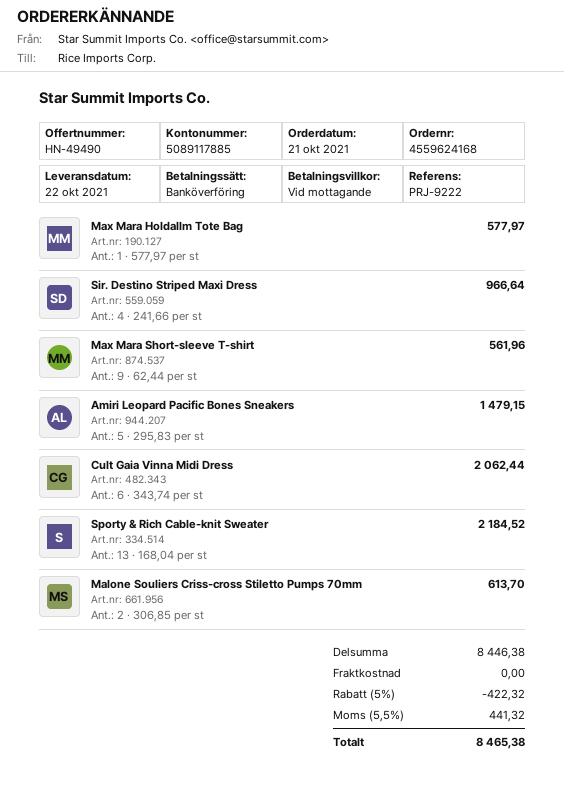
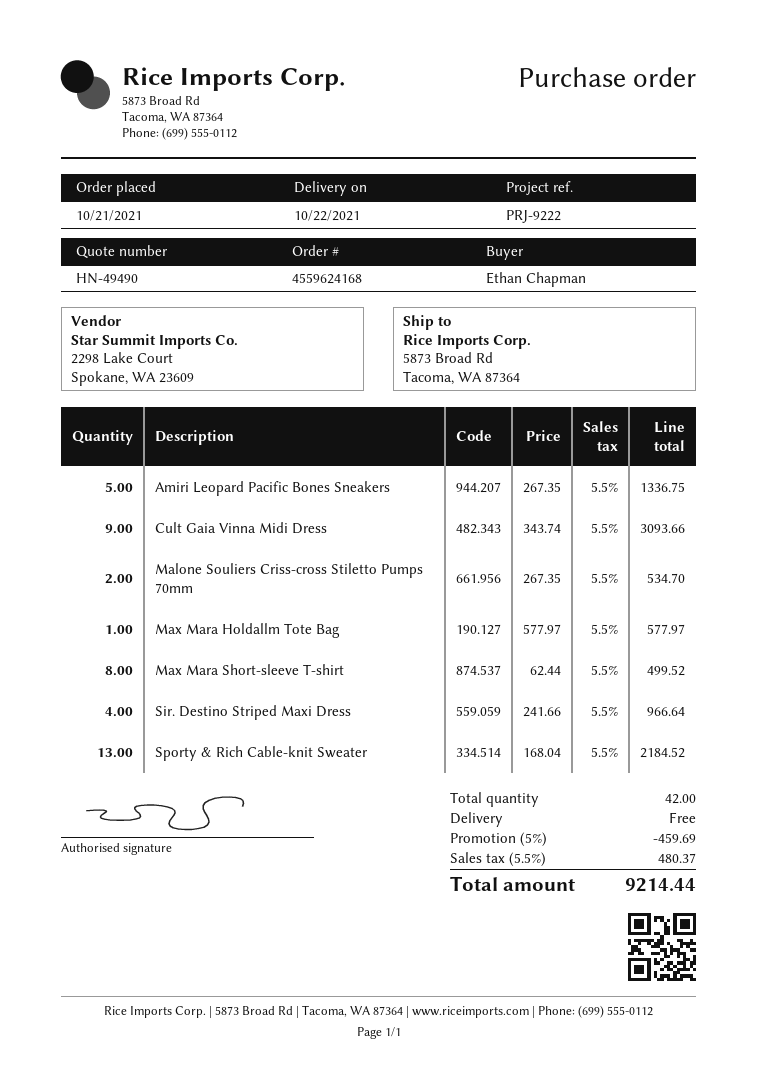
Max Mara Short-sleeve T-shirt: 9 x 62.44 = 561.96 -> 8 x 62.44 = 499.52
Amiri Leopard Pacific Bones Sneakers: 5 x 295.83 = 1479.15 -> 5 x 267.35 = 1336.75
Cult Gaia Vinna Midi Dress: 6 x 343.74 = 2062.44 -> 9 x 343.74 = 3093.66
Malone Souliers Criss-cross Stiletto Pumps 70mm: 2 x 306.85 = 613.70 -> 2 x 267.35 = 534.70
discount: 5% = 422.32 -> 5% = 459.69
tax: 5.5% = 441.32 -> 5.5% = 480.37
total: 8465.38 -> 9214.44

